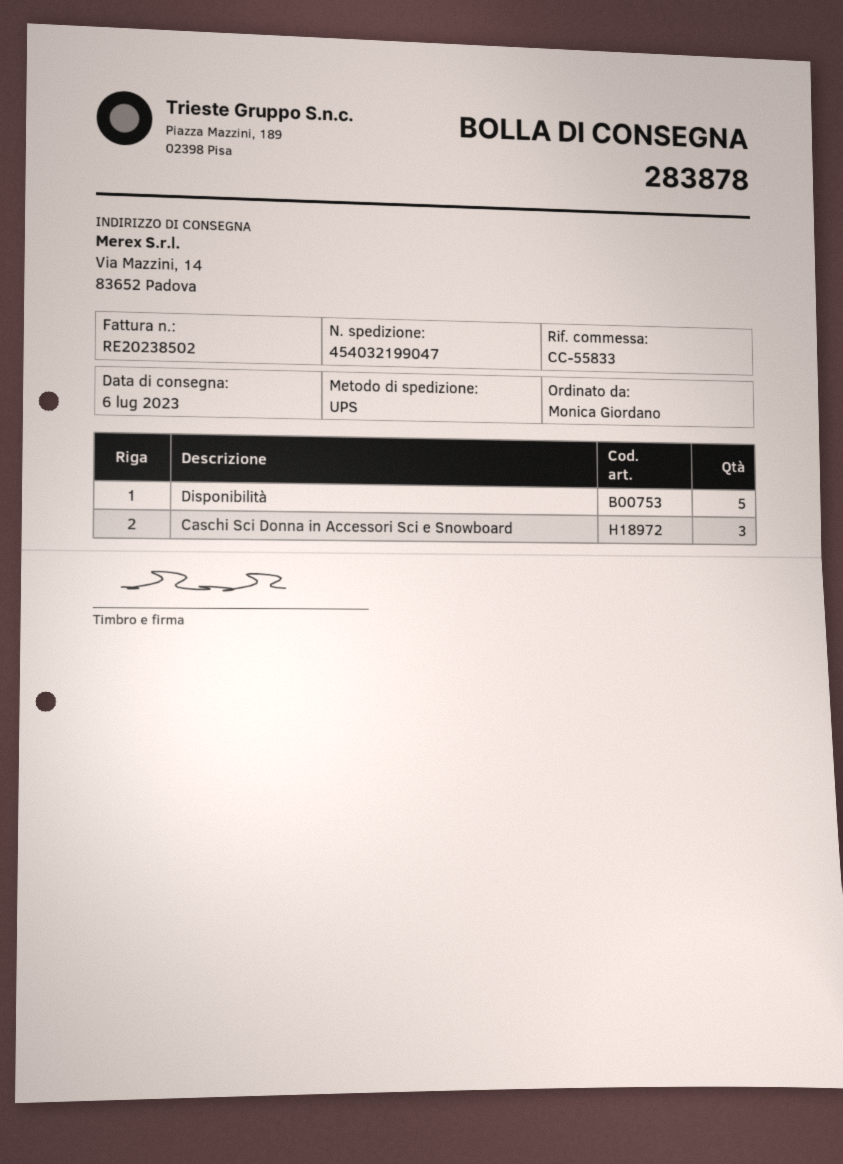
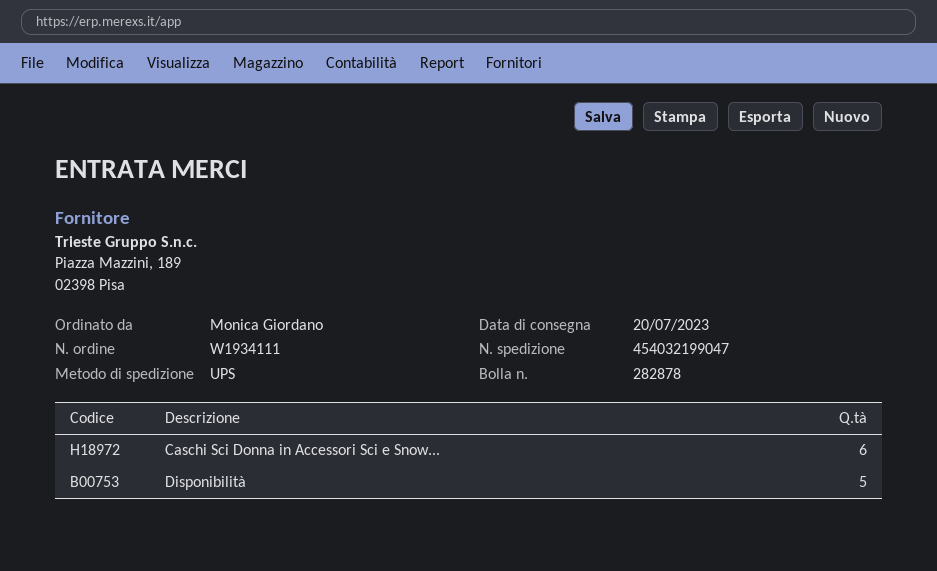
delivery note number: 283878 -> 282878
delivery date: 2023-07-06 -> 2023-07-20
Caschi Sci Donna in Accessori Sci e Snowboard: 3 -> 6

